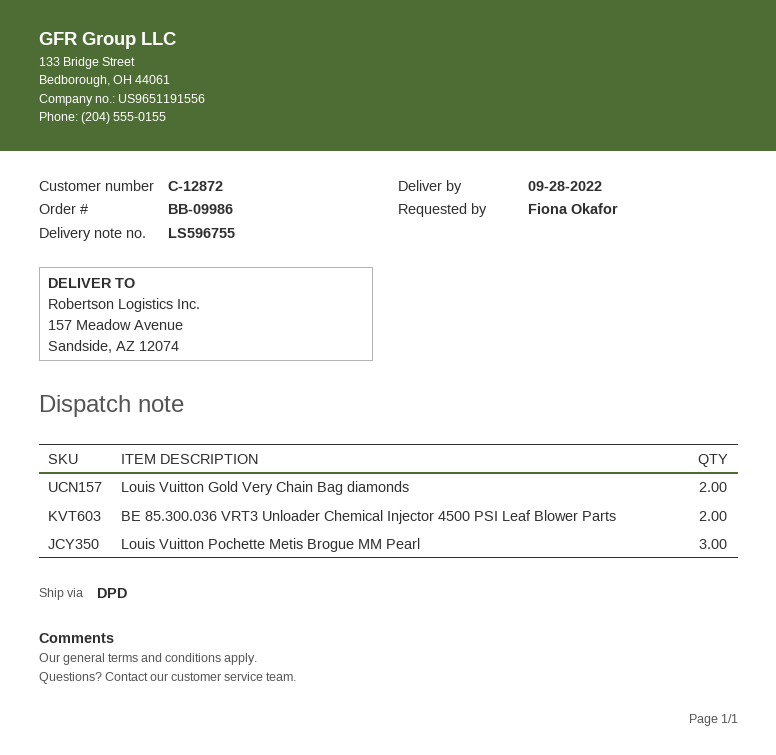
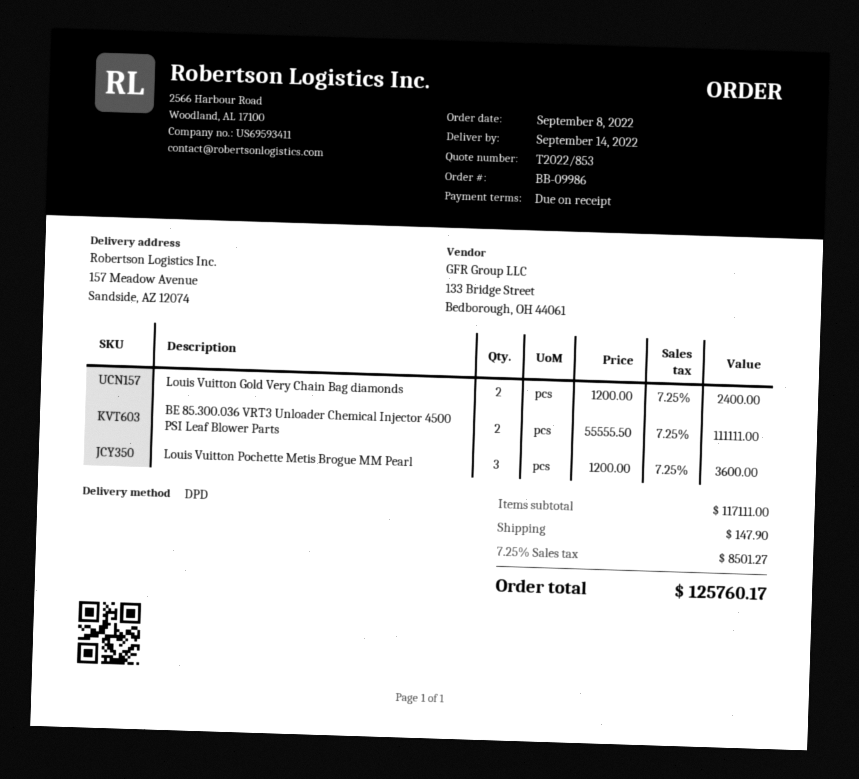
delivery date: 2022-09-28 -> 2022-09-14

